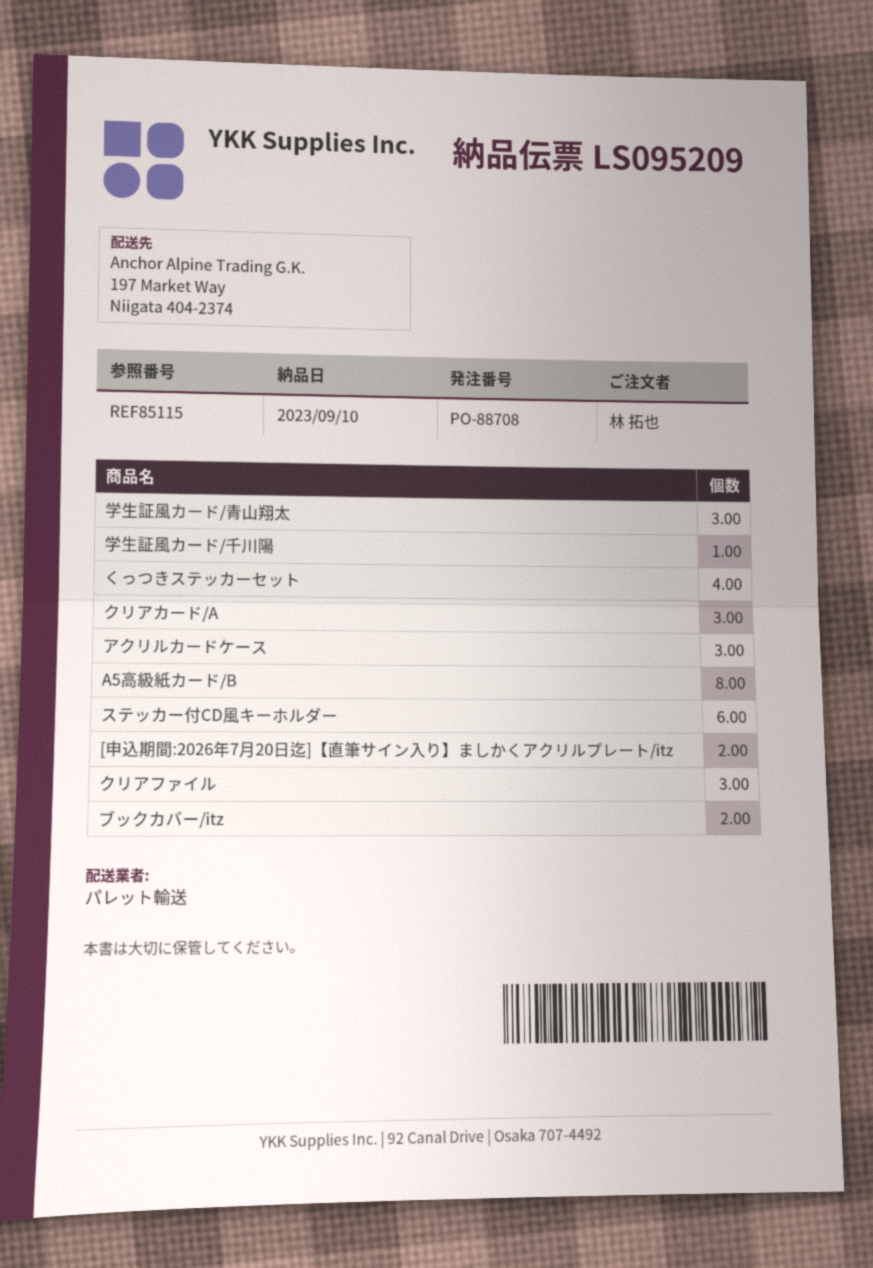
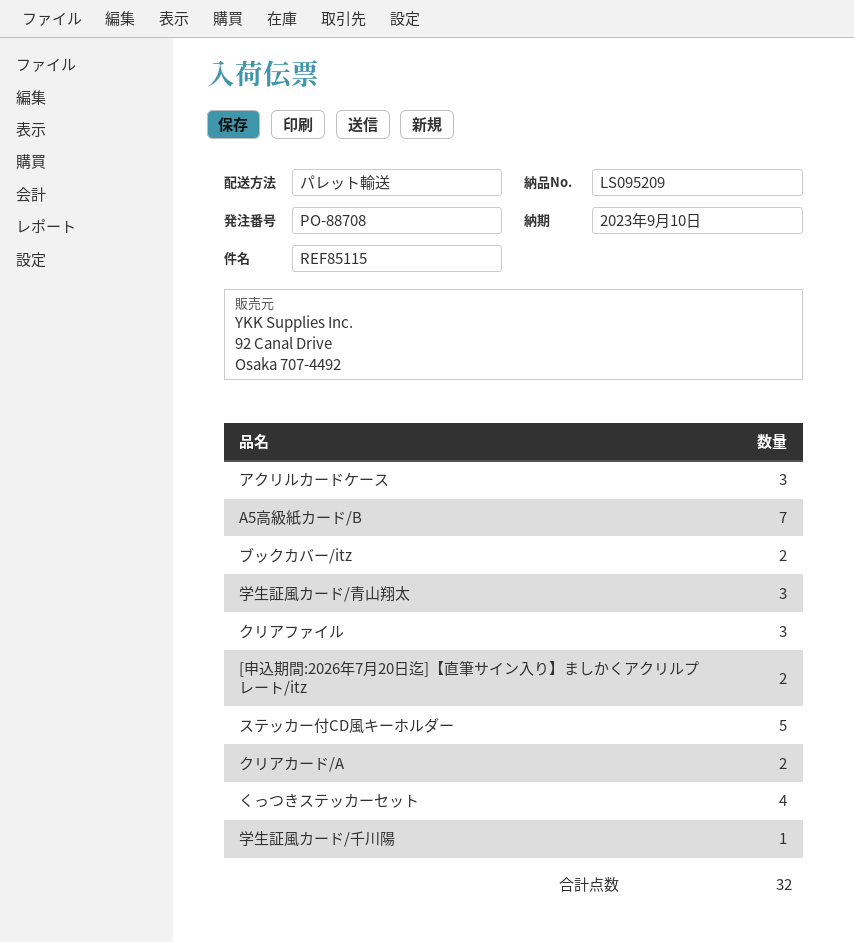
クリアカード/A: 3 -> 2
A5高級紙カード/B: 8 -> 7
ステッカー付CD風キーホルダー: 6 -> 5

